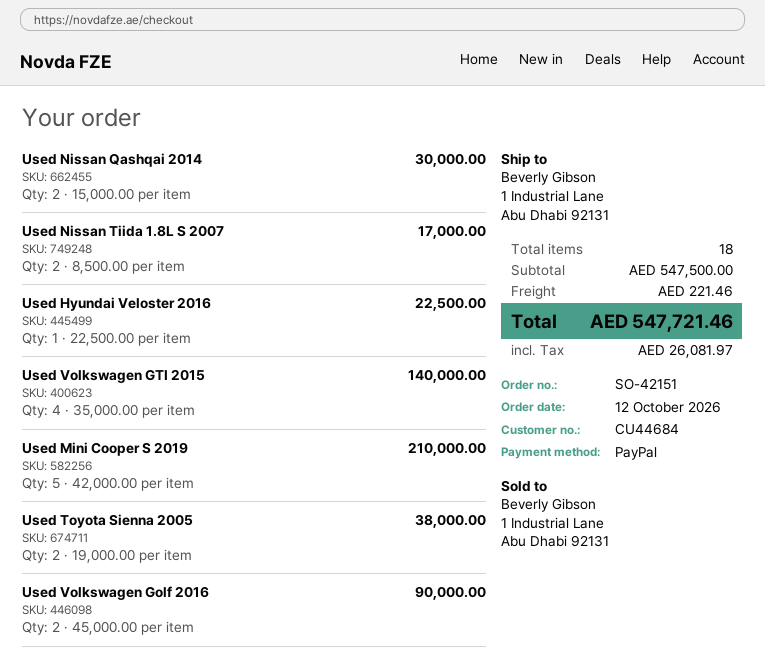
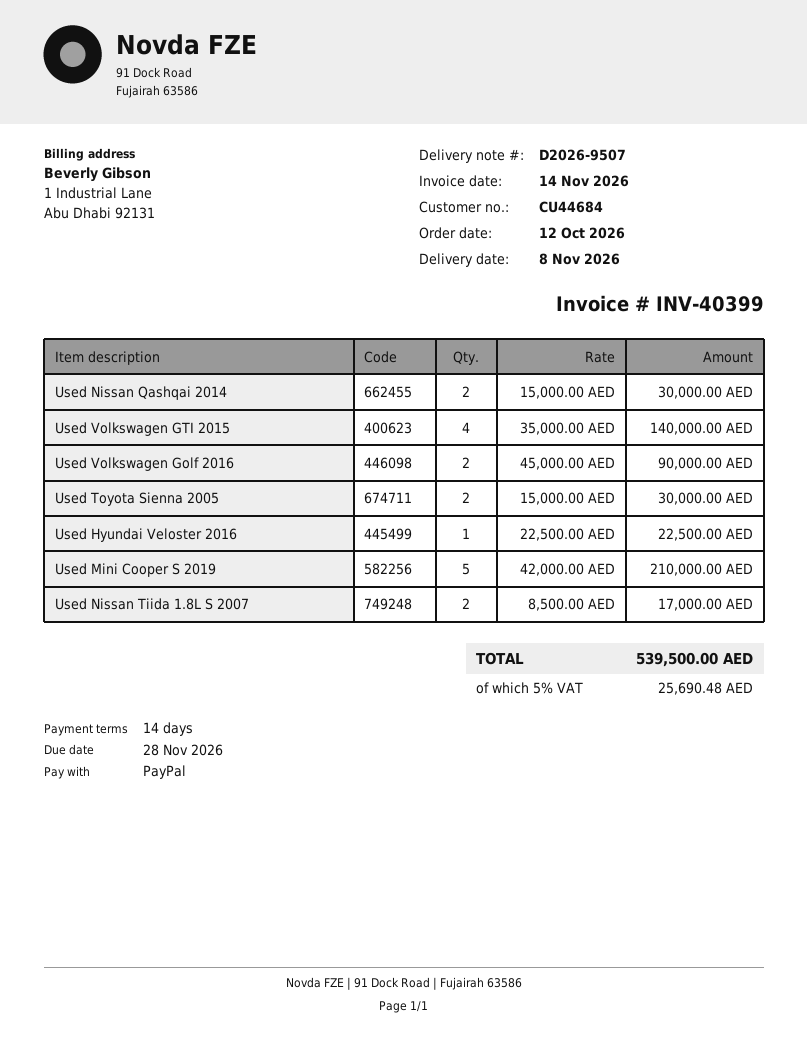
Used Toyota Sienna 2005: 2 x 19000.00 = 38000.00 -> 2 x 15000.00 = 30000.00
shipping: 221.46 -> none
tax: 26081.97 -> 25690.48
total: 547721.46 -> 539500.00

